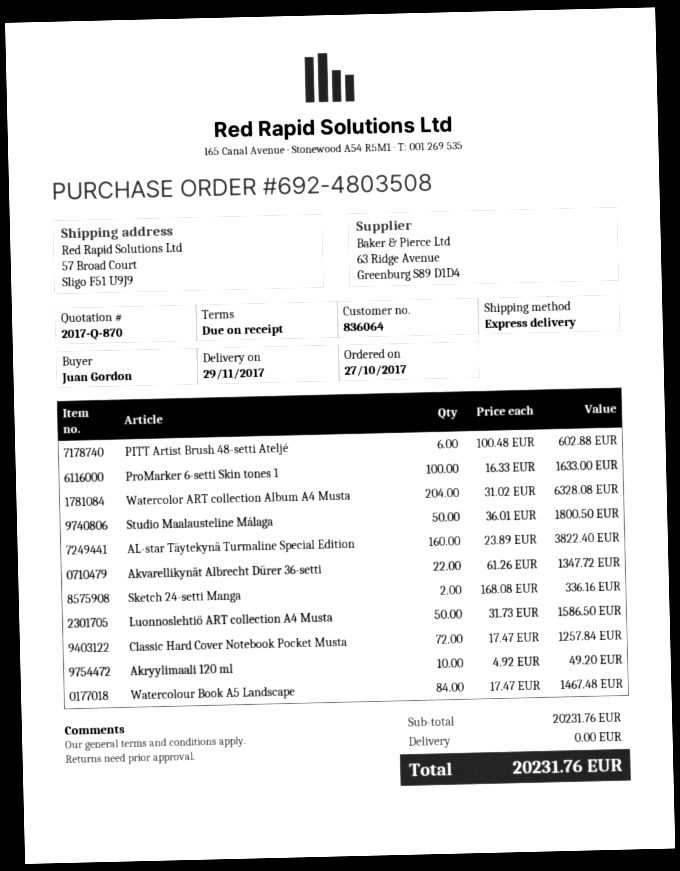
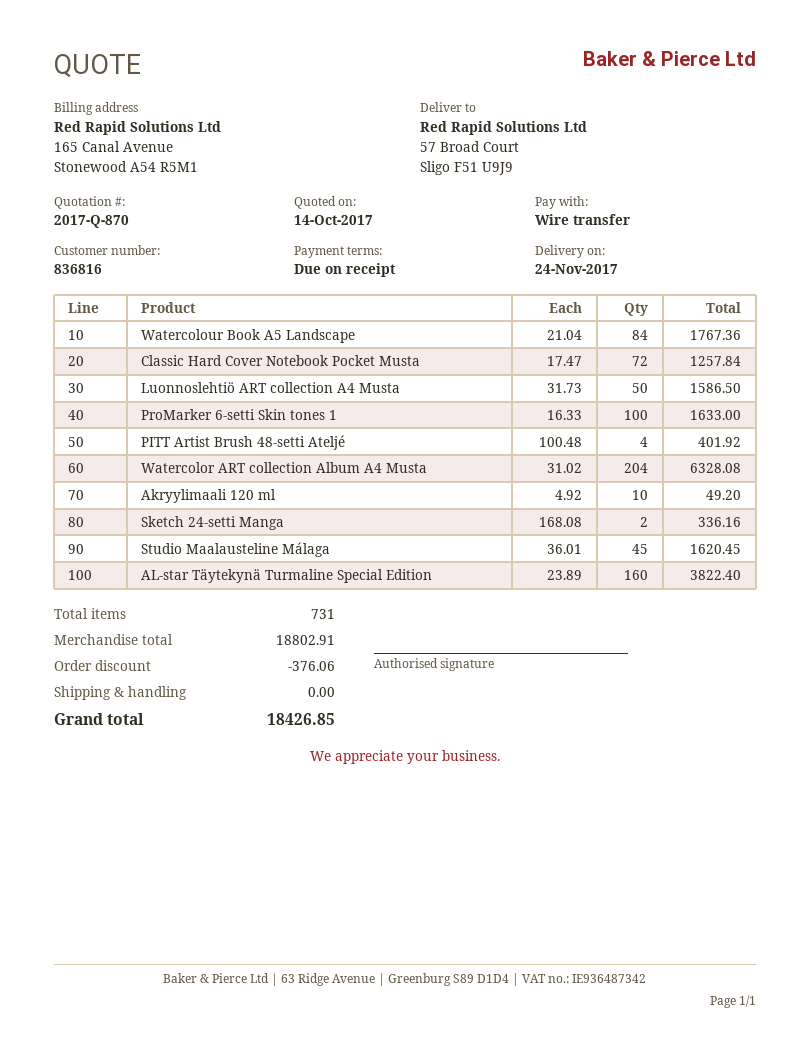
delivery date: 2017-11-29 -> 2017-11-24
customer number: 836064 -> 836816
PITT Artist Brush 48-setti Ateljé: 6 x 100.48 = 602.88 -> 4 x 100.48 = 401.92
Studio Maalausteline Málaga: 50 x 36.01 = 1800.50 -> 45 x 36.01 = 1620.45
Akvarellikynät Albrecht Dürer 36-setti: 22 x 61.26 = 1347.72 -> none
Watercolour Book A5 Landscape: 84 x 17.47 = 1467.48 -> 84 x 21.04 = 1767.36
subtotal: 20231.76 -> 18802.91
discount: none -> 376.06
total: 20231.76 -> 18426.85

